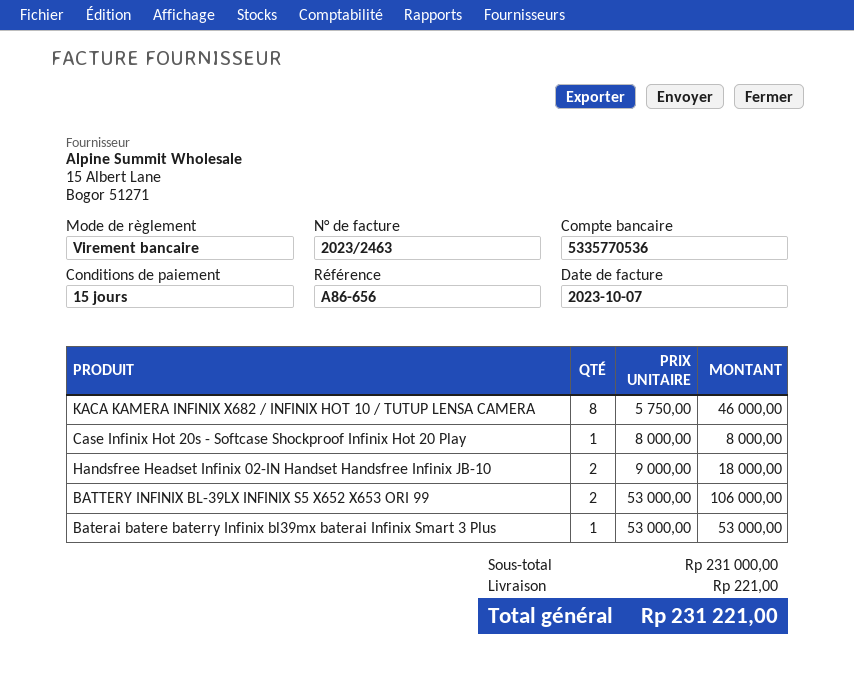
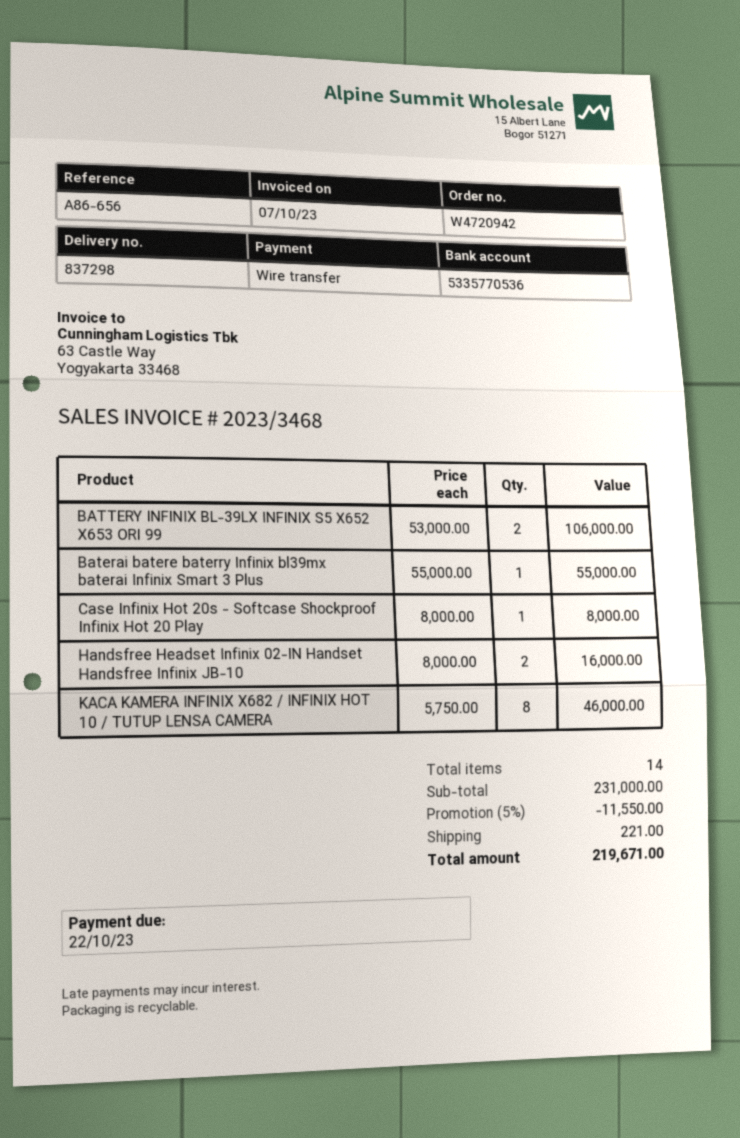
invoice number: 2023/2463 -> 2023/3468
Handsfree Headset Infinix 02-IN Handset Handsfree Infinix JB-10: 2 x 9000.00 = 18000.00 -> 2 x 8000.00 = 16000.00
Baterai batere baterry Infinix bl39mx baterai Infinix Smart 3 Plus: 1 x 53000.00 = 53000.00 -> 1 x 55000.00 = 55000.00
discount: none -> 5% = 11550.00
total: 231221.00 -> 219671.00

